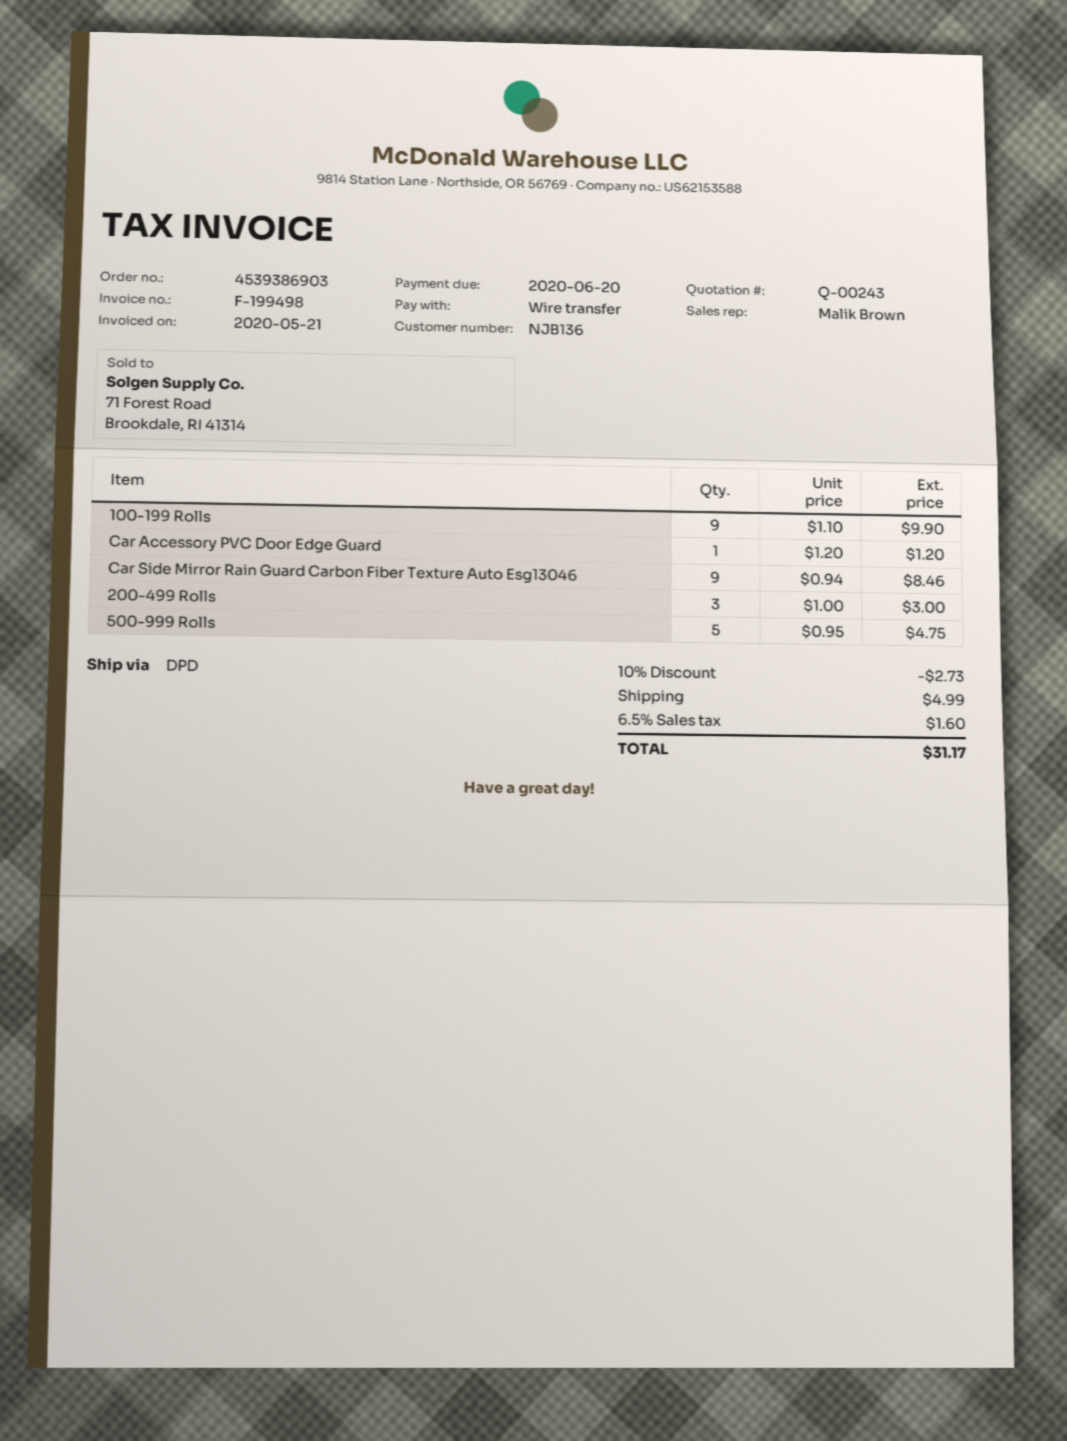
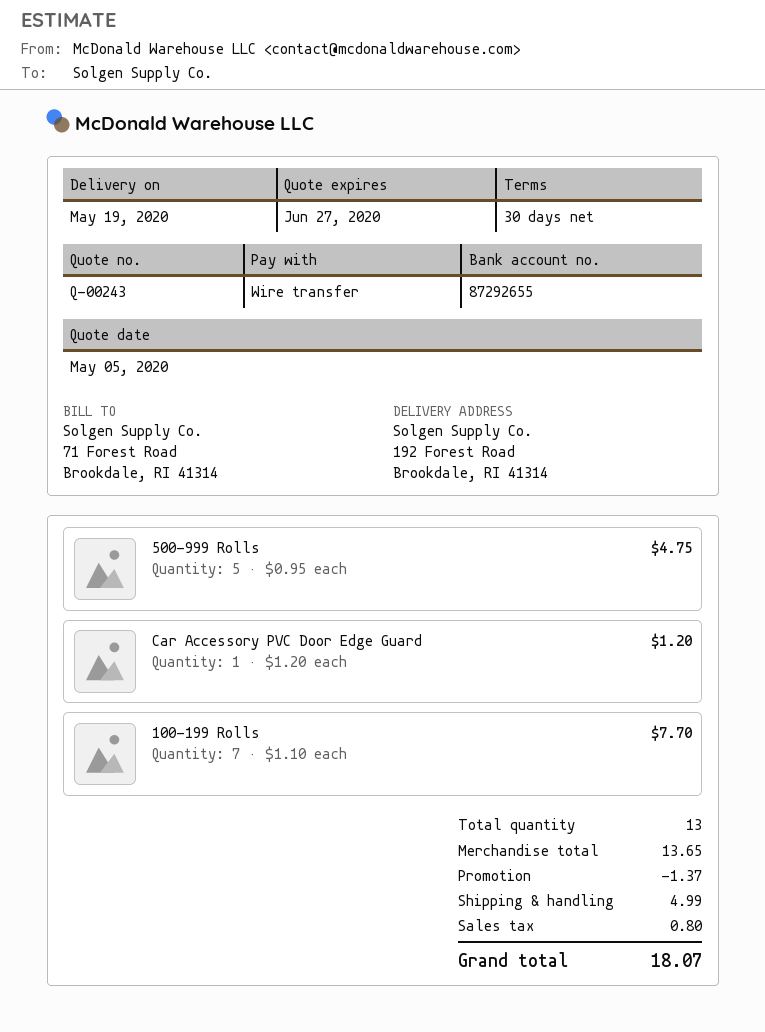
100-199 Rolls: 9 x 1.10 = 9.90 -> 7 x 1.10 = 7.70
Car Side Mirror Rain Guard Carbon Fiber Texture Auto Esg13046: 9 x 0.94 = 8.46 -> none
200-499 Rolls: 3 x 1.00 = 3.00 -> none
discount: 2.73 -> 1.37
tax: 1.60 -> 0.80
total: 31.17 -> 18.07

